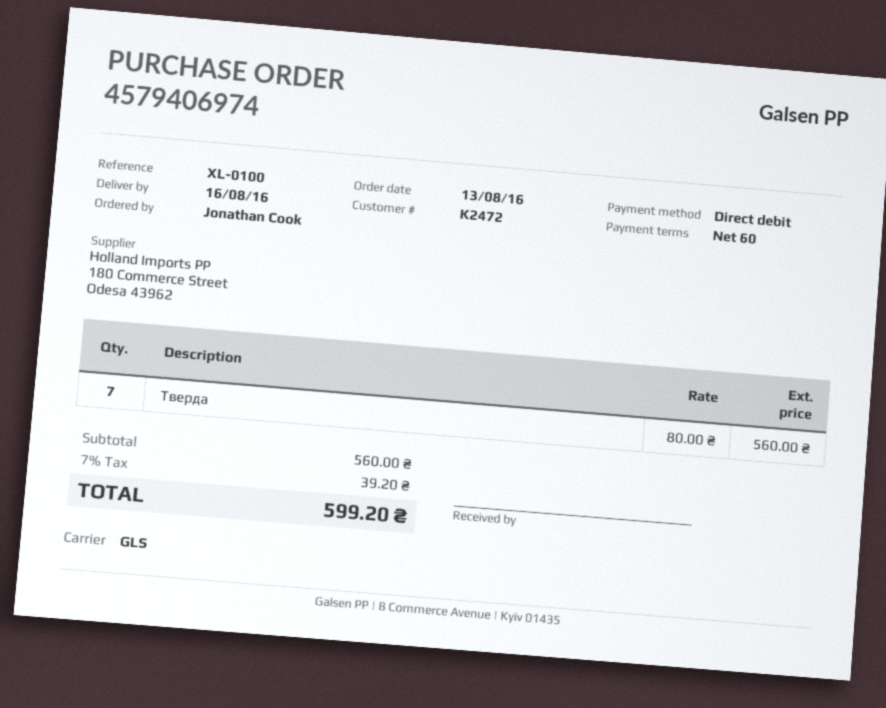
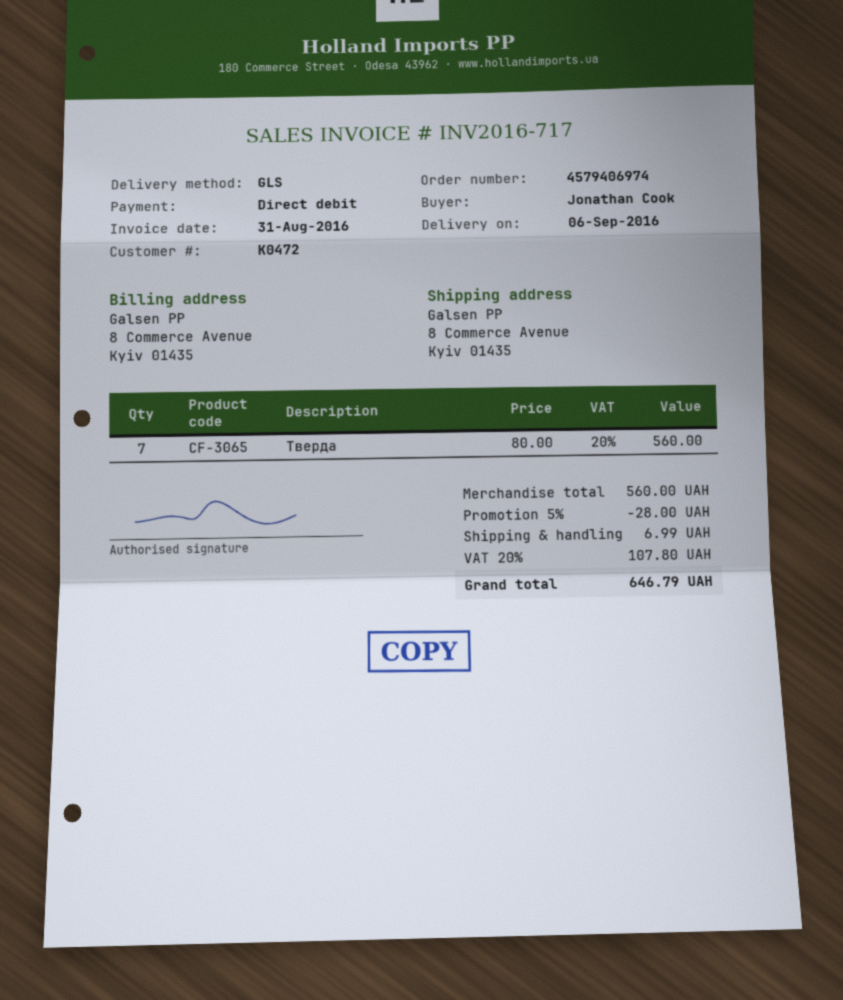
delivery date: 2016-08-16 -> 2016-09-06
customer number: K2472 -> K0472
discount: none -> 5% = 28.00
shipping: none -> 6.99
tax: 7% = 39.20 -> 20% = 107.80
total: 599.20 -> 646.79

